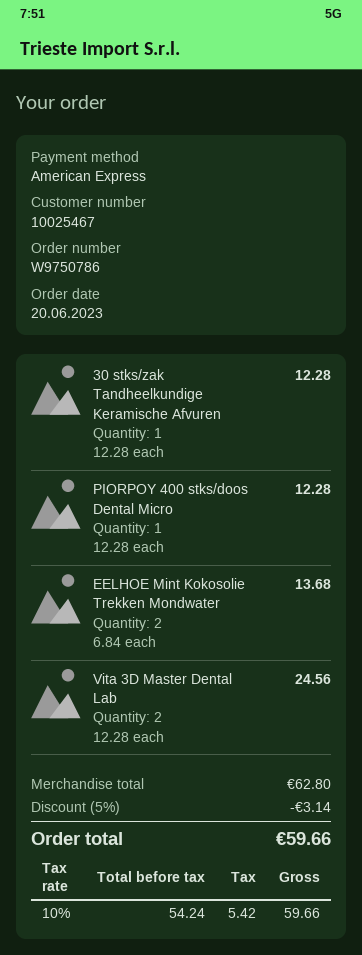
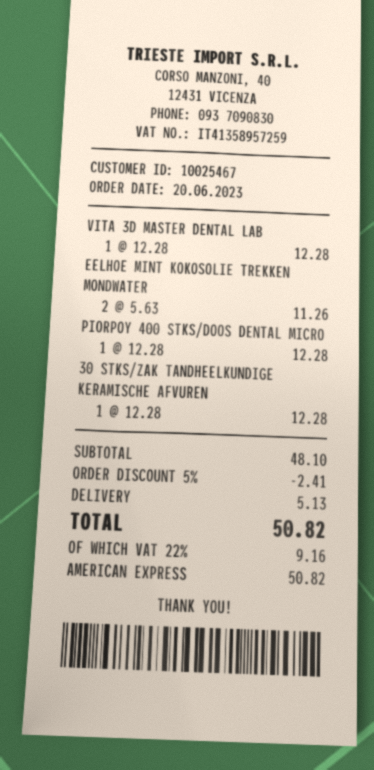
EELHOE Mint Kokosolie Trekken Mondwater: 2 x 6.84 = 13.68 -> 2 x 5.63 = 11.26
Vita 3D Master Dental Lab: 2 x 12.28 = 24.56 -> 1 x 12.28 = 12.28
subtotal: 62.80 -> 48.10
discount: 5% = 3.14 -> 5% = 2.41
shipping: none -> 5.13
tax: 10% = 5.42 -> 22% = 9.16
total: 59.66 -> 50.82

